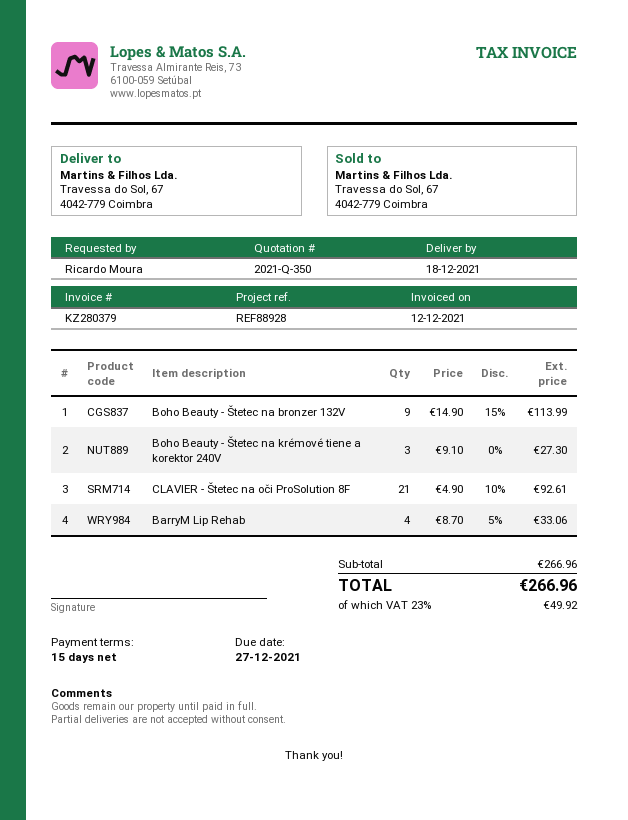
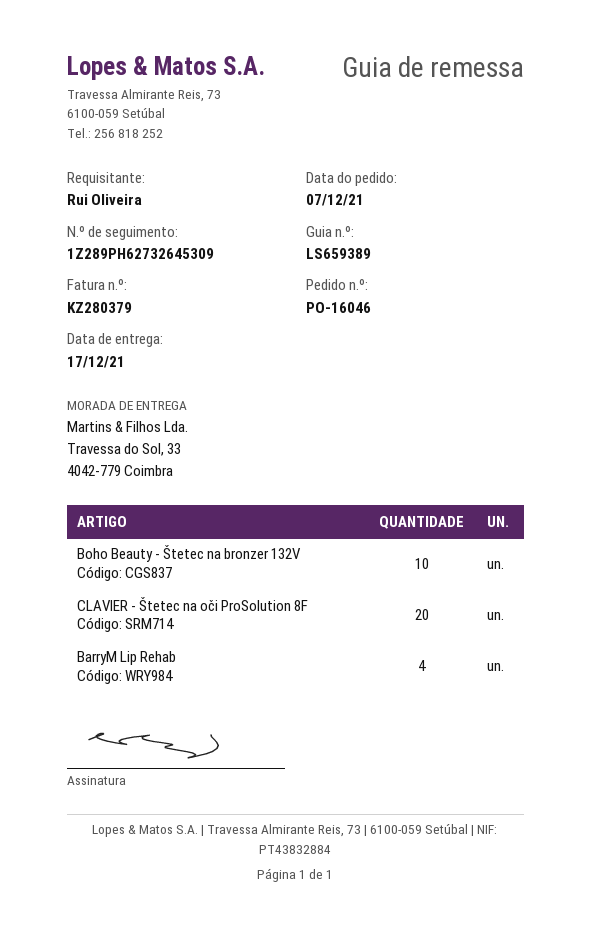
delivery date: 2021-12-18 -> 2021-12-17
ordered by: Ricardo Moura -> Rui Oliveira
ship to: Travessa do Sol, 67, 4042-779 Coimbra -> Travessa do Sol, 33, 4042-779 Coimbra
Boho Beauty - Štetec na bronzer 132V: 9 -> 10
Boho Beauty - Štetec na krémové tiene a korektor 240V: 3 -> none
CLAVIER - Štetec na oči ProSolution 8F: 21 -> 20

